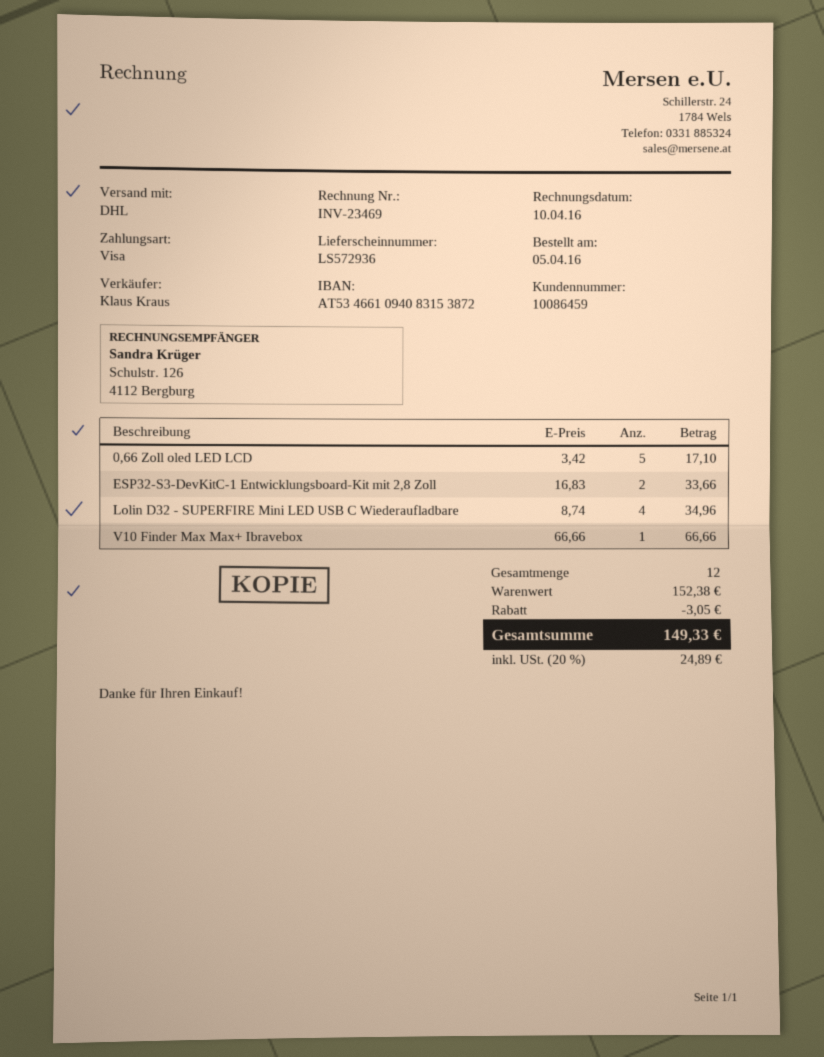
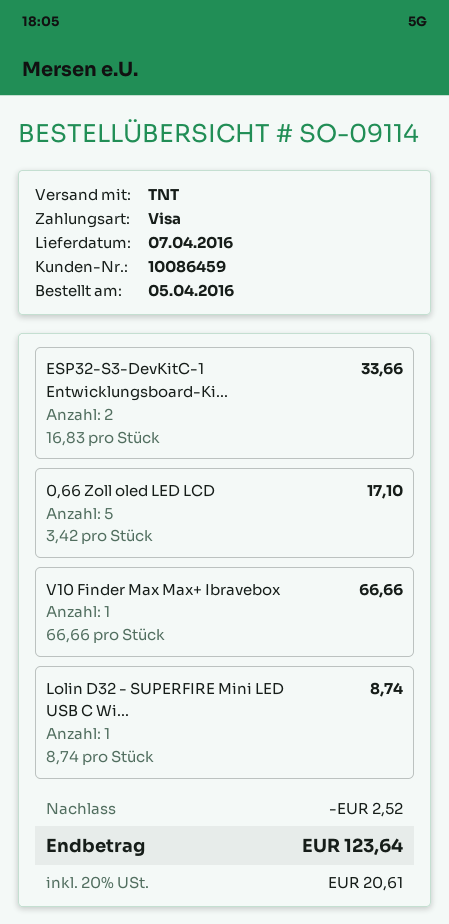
shipping method: DHL -> TNT
Lolin D32 - SUPERFIRE Mini LED USB C Wiederaufladbare: 4 x 8.74 = 34.96 -> 1 x 8.74 = 8.74
discount: 3.05 -> 2.52
tax: 20% = 24.89 -> 20% = 20.61
total: 149.33 -> 123.64

